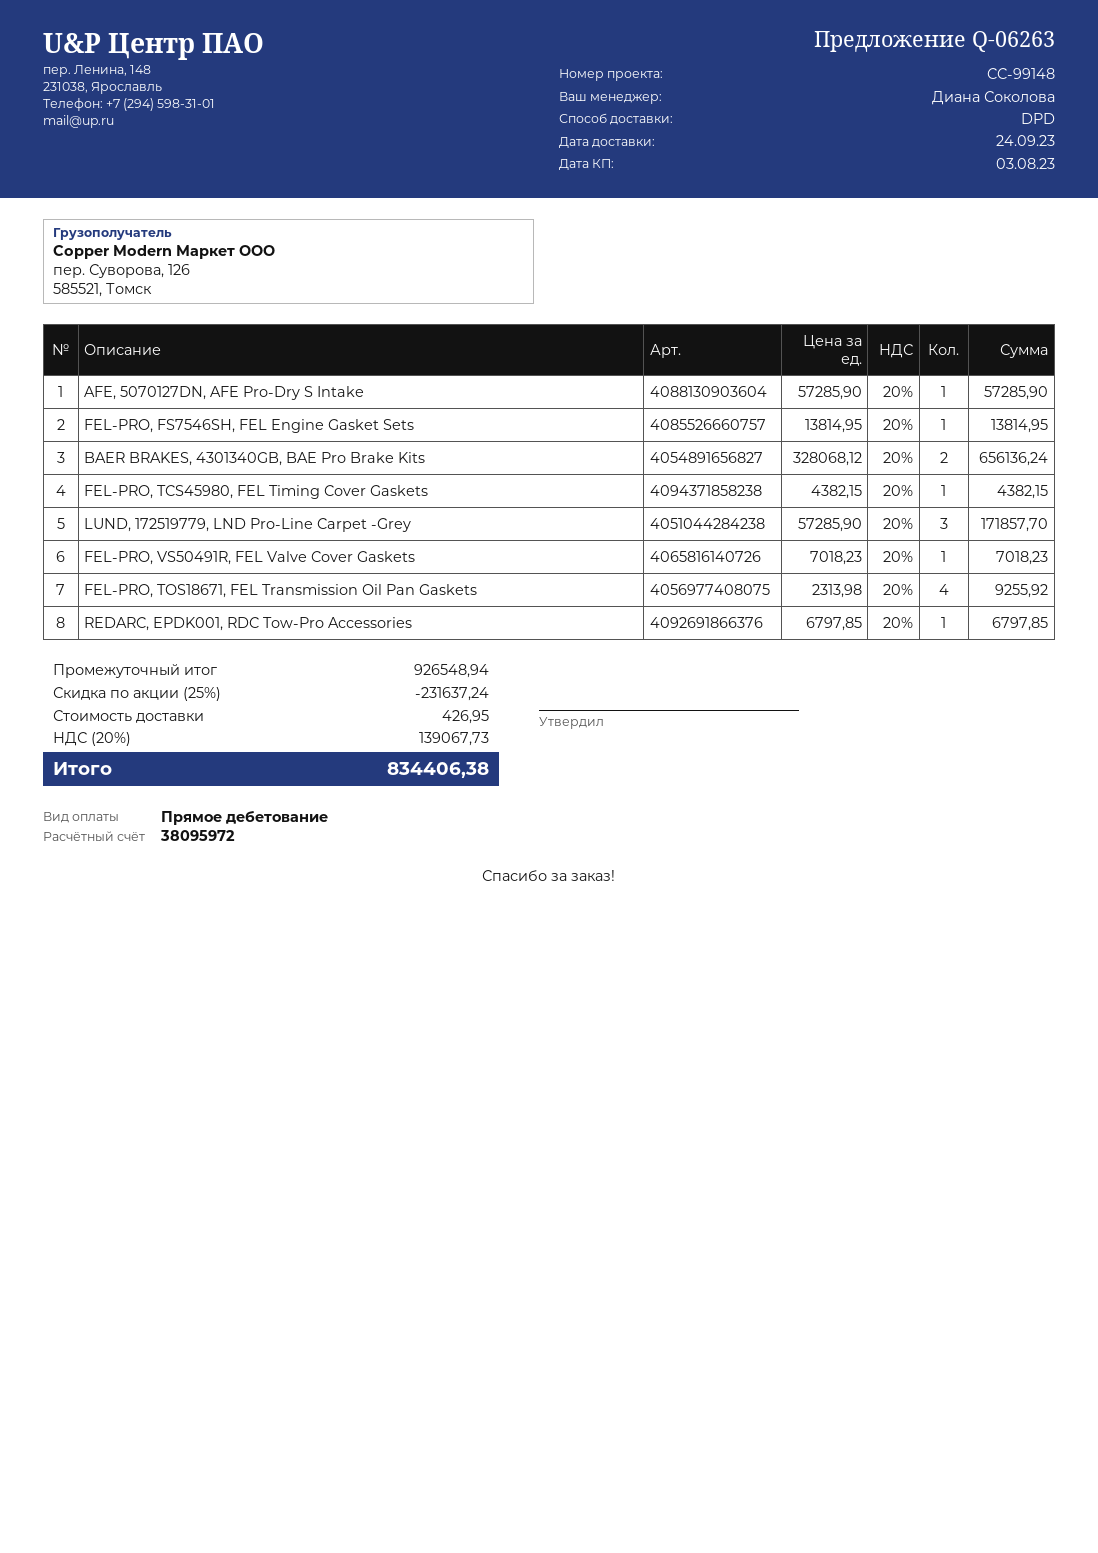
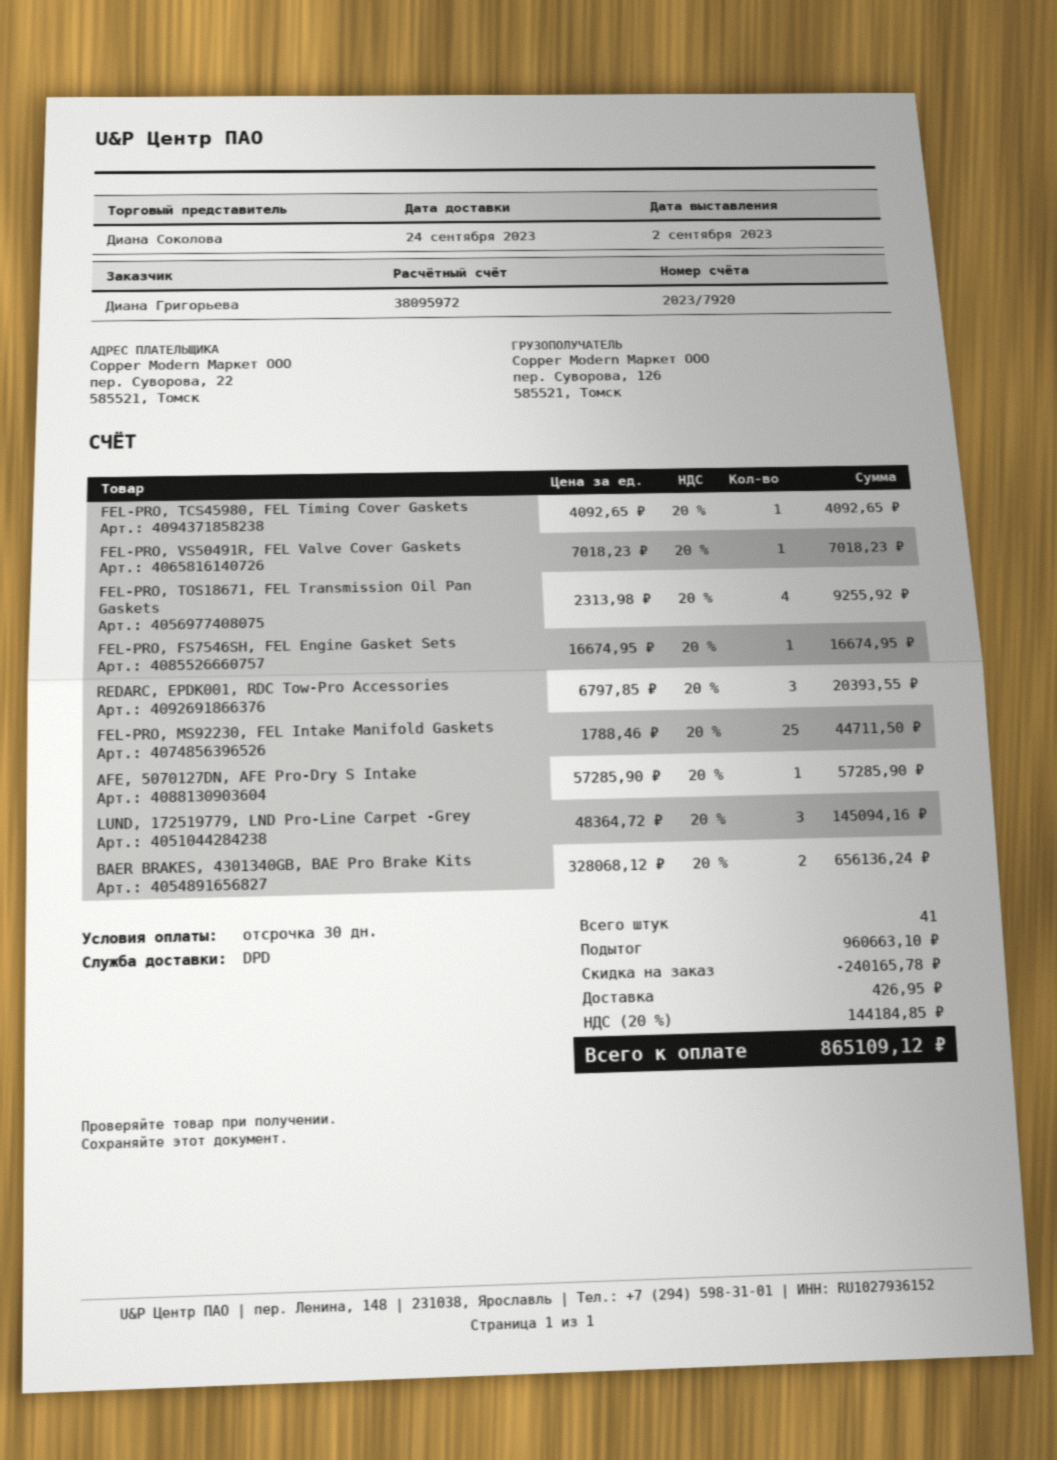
FEL-PRO, FS7546SH, FEL Engine Gasket Sets: 1 x 13814.95 = 13814.95 -> 1 x 16674.95 = 16674.95
FEL-PRO, TCS45980, FEL Timing Cover Gaskets: 1 x 4382.15 = 4382.15 -> 1 x 4092.65 = 4092.65
LUND, 172519779, LND Pro-Line Carpet -Grey: 3 x 57285.90 = 171857.70 -> 3 x 48364.72 = 145094.16
REDARC, EPDK001, RDC Tow-Pro Accessories: 1 x 6797.85 = 6797.85 -> 3 x 6797.85 = 20393.55
FEL-PRO, MS92230, FEL Intake Manifold Gaskets: none -> 25 x 1788.46 = 44711.50
subtotal: 926548.94 -> 960663.10
discount: 231637.24 -> 240165.78
tax: 20% = 139067.73 -> 20% = 144184.85
total: 834406.38 -> 865109.12

